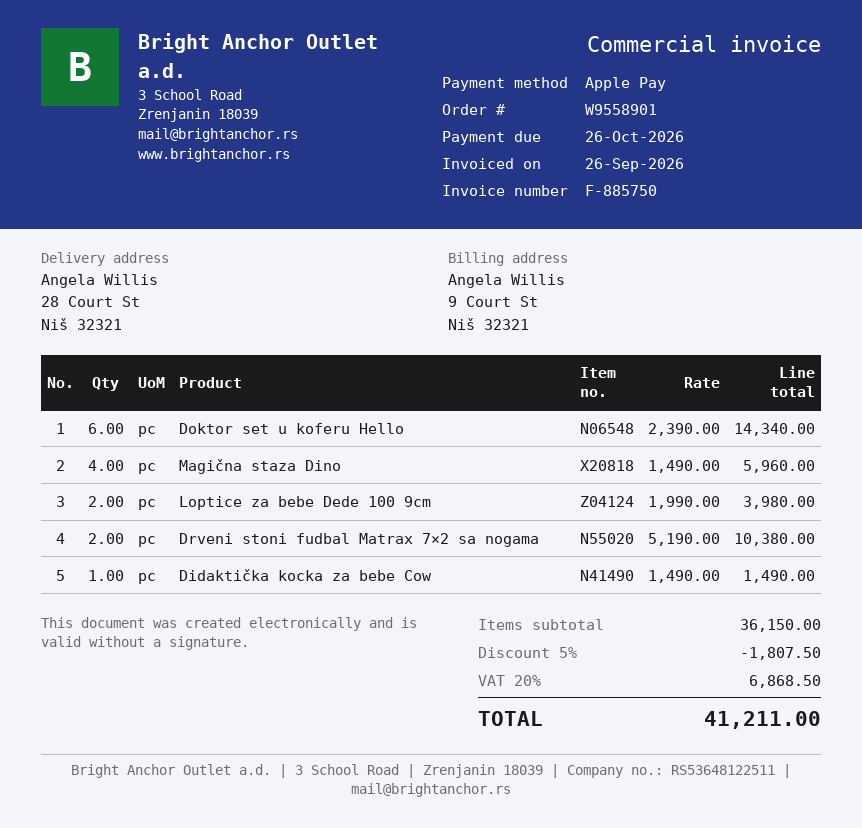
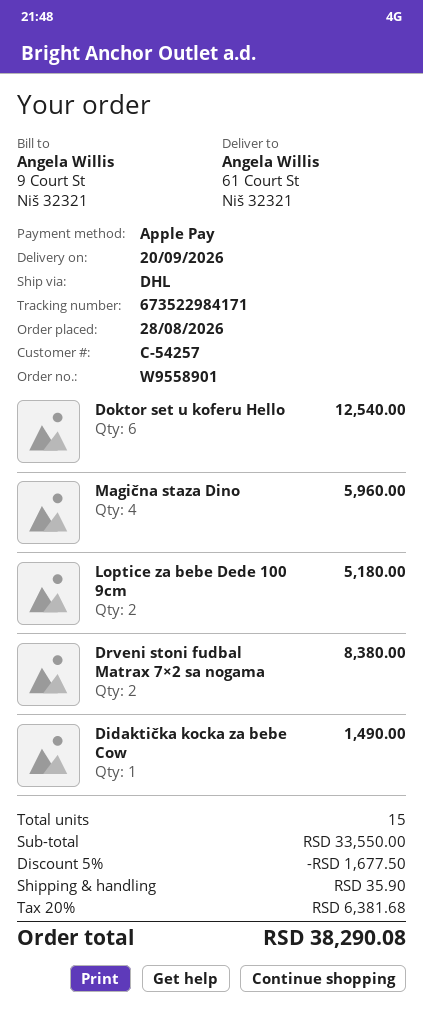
ship to: 28 Court St, Niš 32321 -> 61 Court St, Niš 32321
Doktor set u koferu Hello: 6 for 14340.00 -> 6 for 12540.00
Loptice za bebe Dede 100 9cm: 2 for 3980.00 -> 2 for 5180.00
Drveni stoni fudbal Matrax 7×2 sa nogama: 2 for 10380.00 -> 2 for 8380.00
subtotal: 36150.00 -> 33550.00
discount: 5% = 1807.50 -> 5% = 1677.50
shipping: none -> 35.90
tax: 20% = 6868.50 -> 20% = 6381.68
total: 41211.00 -> 38290.08

